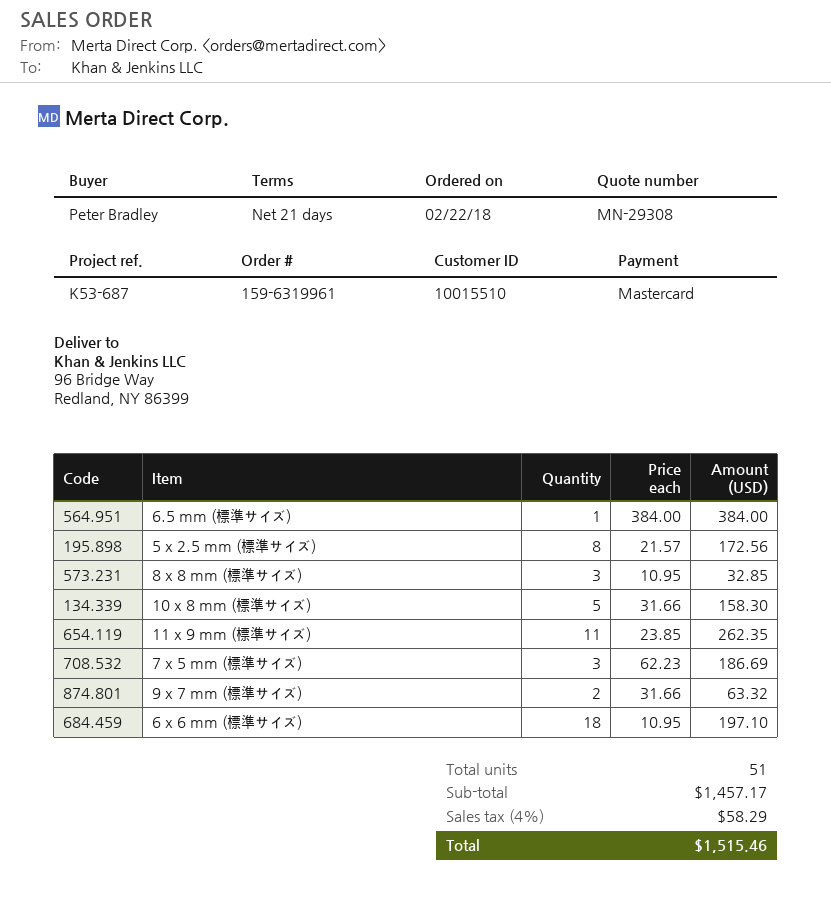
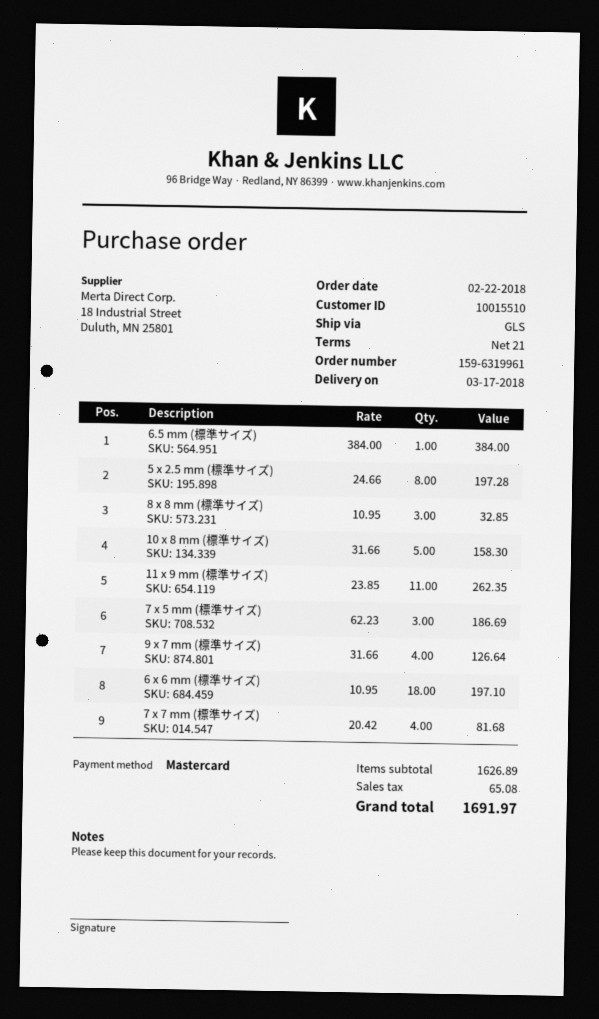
5 x 2.5 mm (標準サイズ): 8 x 21.57 = 172.56 -> 8 x 24.66 = 197.28
9 x 7 mm (標準サイズ): 2 x 31.66 = 63.32 -> 4 x 31.66 = 126.64
7 x 7 mm (標準サイズ): none -> 4 x 20.42 = 81.68
subtotal: 1457.17 -> 1626.89
tax: 58.29 -> 65.08
total: 1515.46 -> 1691.97

